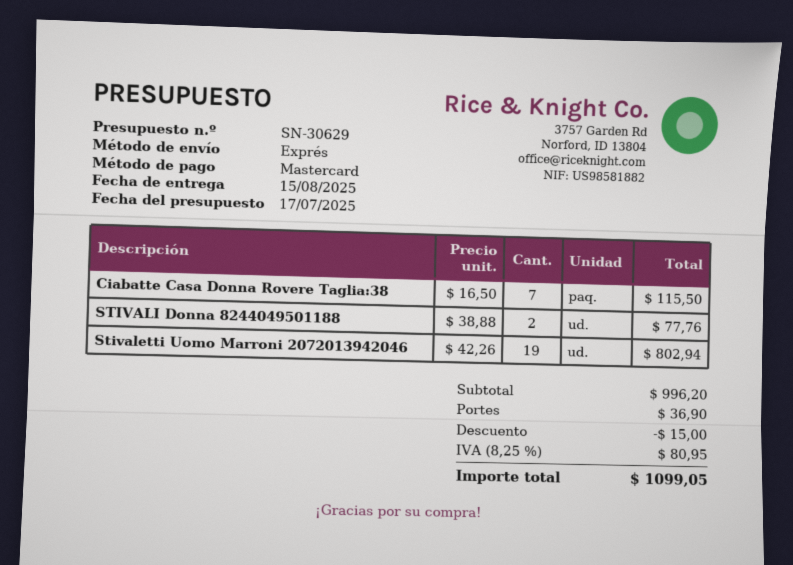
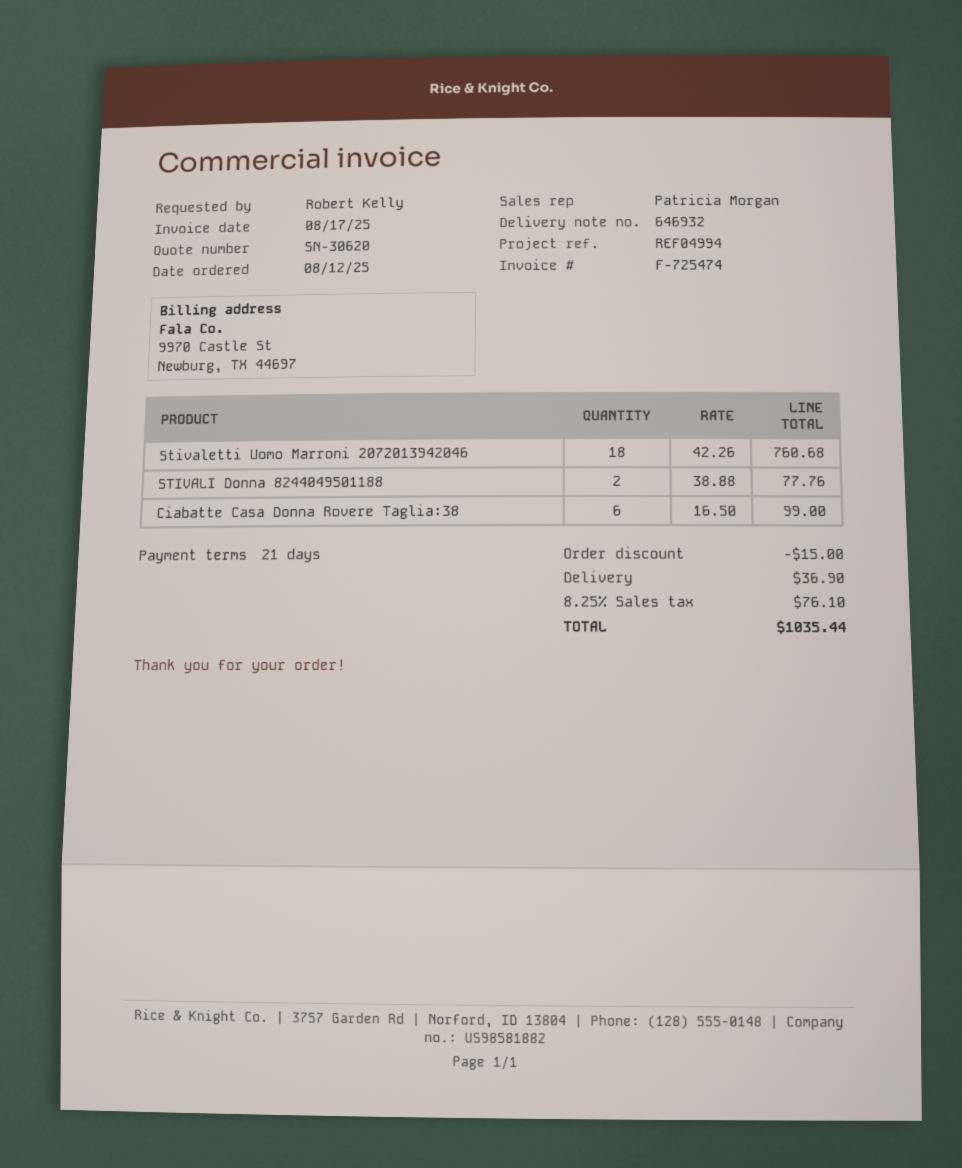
quote number: SN-30629 -> SN-30620
Ciabatte Casa Donna Rovere Taglia:38: 7 x 16.50 = 115.50 -> 6 x 16.50 = 99.00
Stivaletti Uomo Marroni 2072013942046: 19 x 42.26 = 802.94 -> 18 x 42.26 = 760.68
tax: 8.25% = 80.95 -> 8.25% = 76.10
total: 1099.05 -> 1035.44

